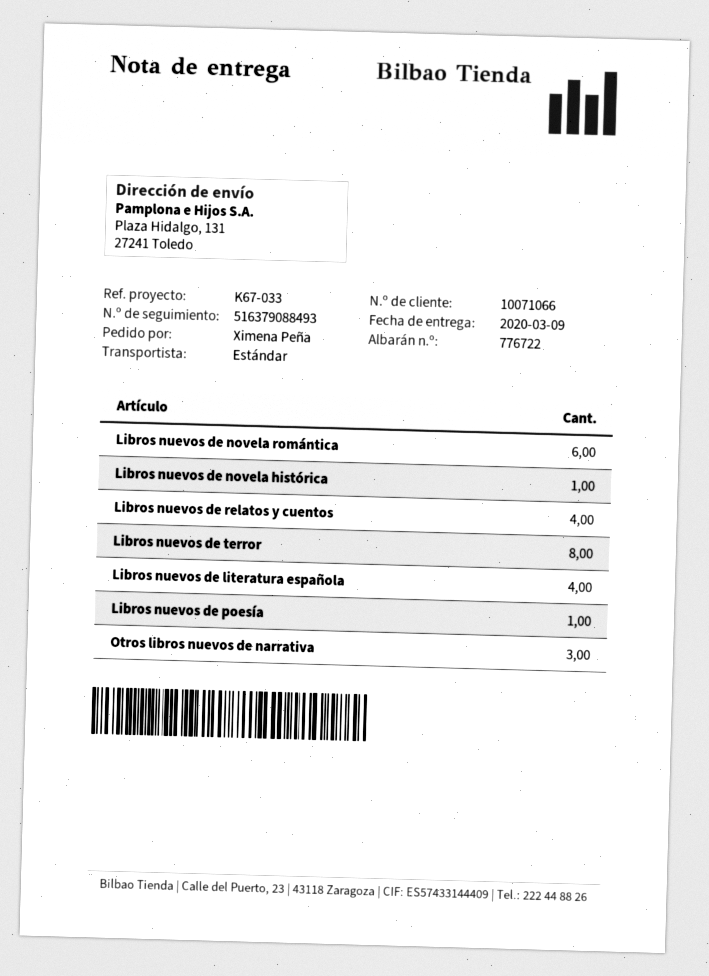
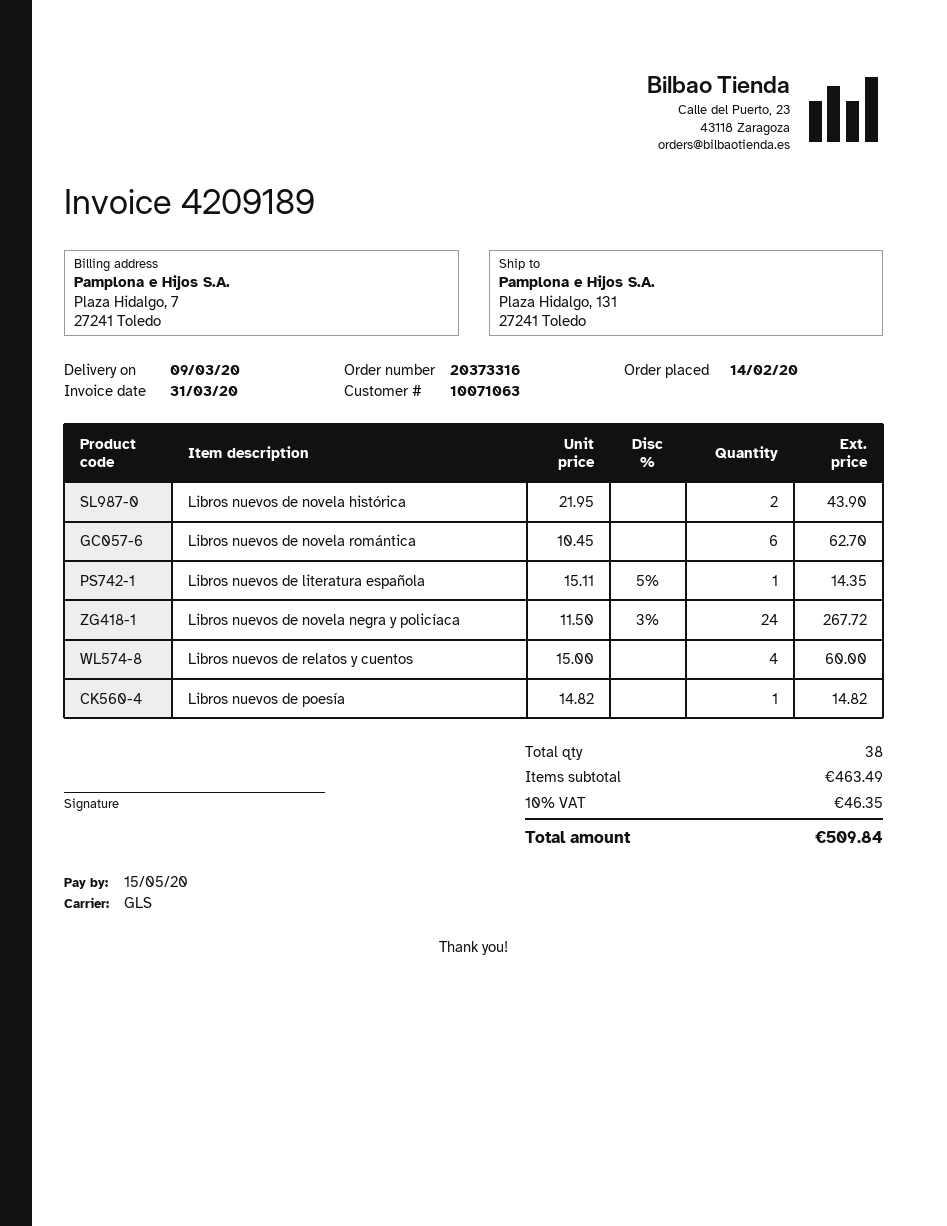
customer number: 10071066 -> 10071063
shipping method: standard -> GLS
Libros nuevos de novela histórica: 1 -> 2
Libros nuevos de terror: 8 -> none
Libros nuevos de literatura española: 4 -> 1
Otros libros nuevos de narrativa: 3 -> none
Libros nuevos de novela negra y policíaca: none -> 24

